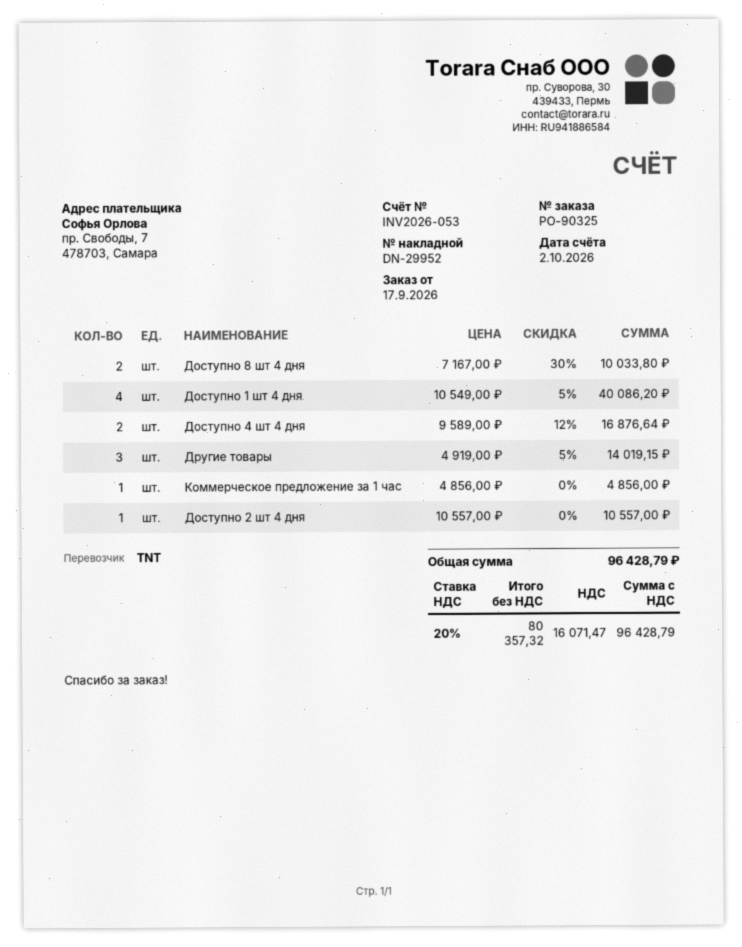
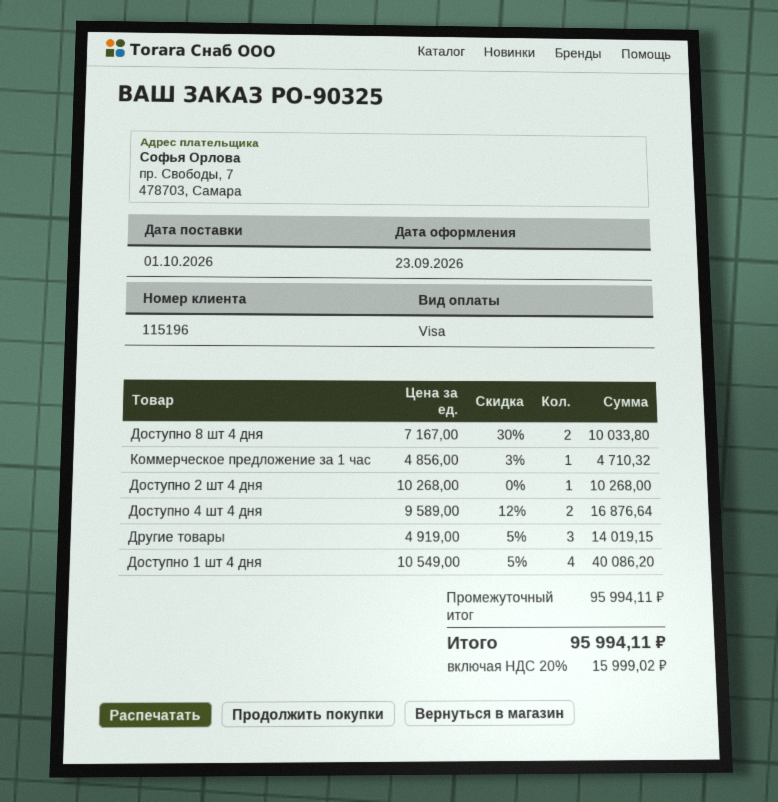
order date: 2026-09-17 -> 2026-09-23
Коммерческое предложение за 1 час: 1 x 4856.00 = 4856.00 -> 1 x 4856.00 - 3% = 4710.32
Доступно 2 шт 4 дня: 1 x 10557.00 = 10557.00 -> 1 x 10268.00 = 10268.00
tax: 20% = 16071.47 -> 20% = 15999.02
total: 96428.79 -> 95994.11

